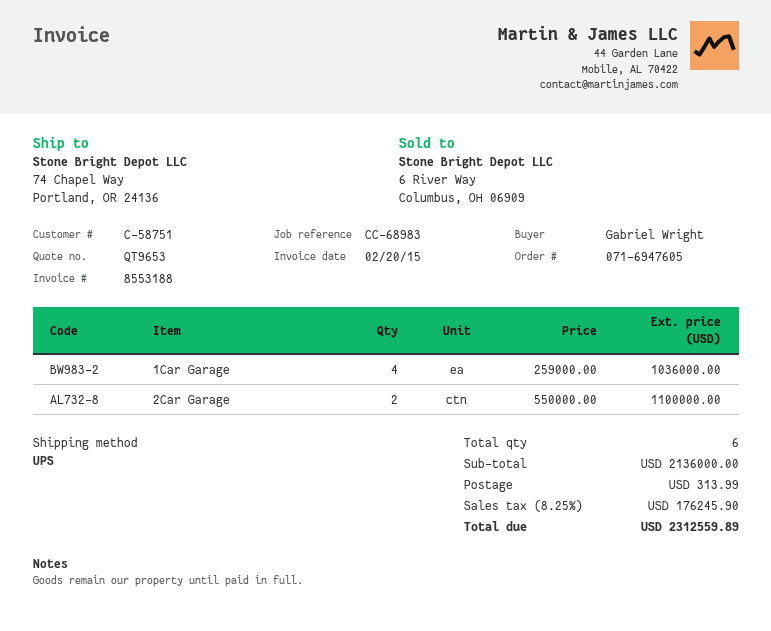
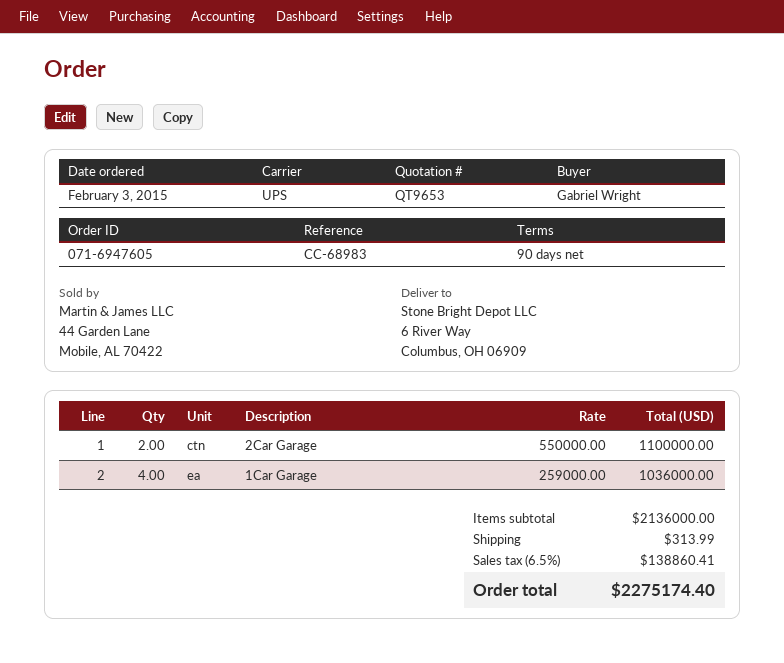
ship to: 74 Chapel Way, Portland, OR 24136 -> 6 River Way, Columbus, OH 06909
tax: 8.25% = 176245.90 -> 6.5% = 138860.41
total: 2312559.89 -> 2275174.40

